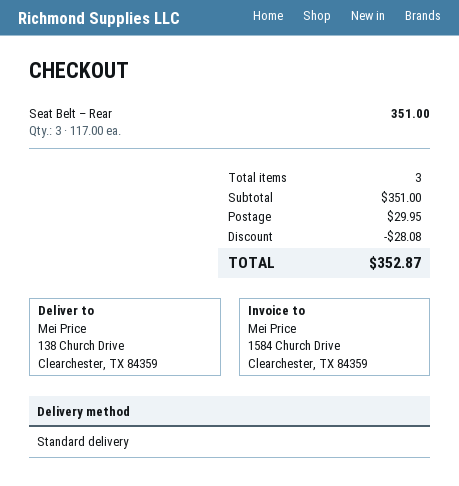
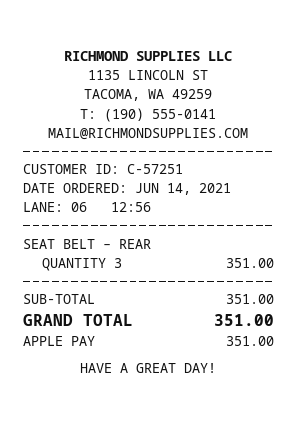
discount: 28.08 -> none
shipping: 29.95 -> none
total: 352.87 -> 351.00

